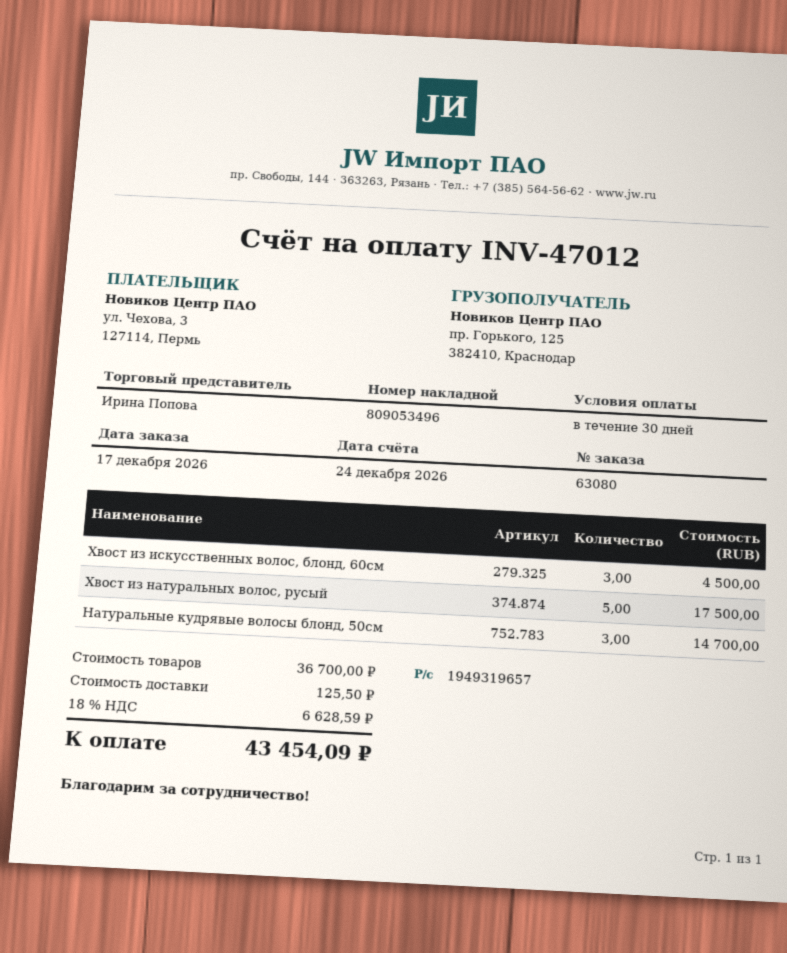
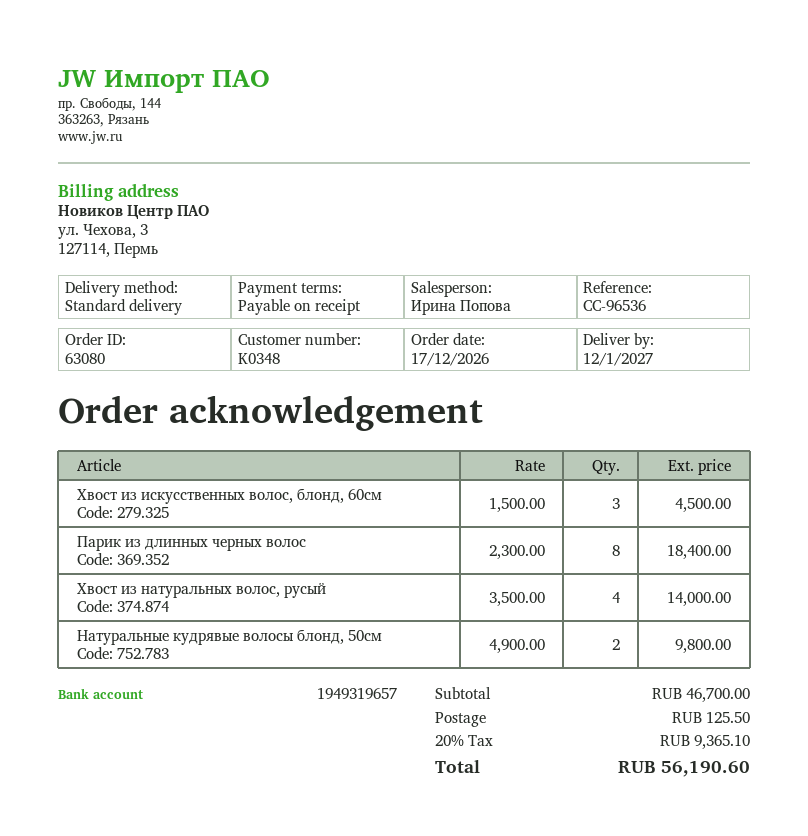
payment terms: 30 days -> on receipt
Хвост из натуральных волос, русый: 5 for 17500.00 -> 4 for 14000.00
Натуральные кудрявые волосы блонд, 50см: 3 for 14700.00 -> 2 for 9800.00
Парик из длинных черных волос: none -> 8 for 18400.00
subtotal: 36700.00 -> 46700.00
tax: 18% = 6628.59 -> 20% = 9365.10
total: 43454.09 -> 56190.60

